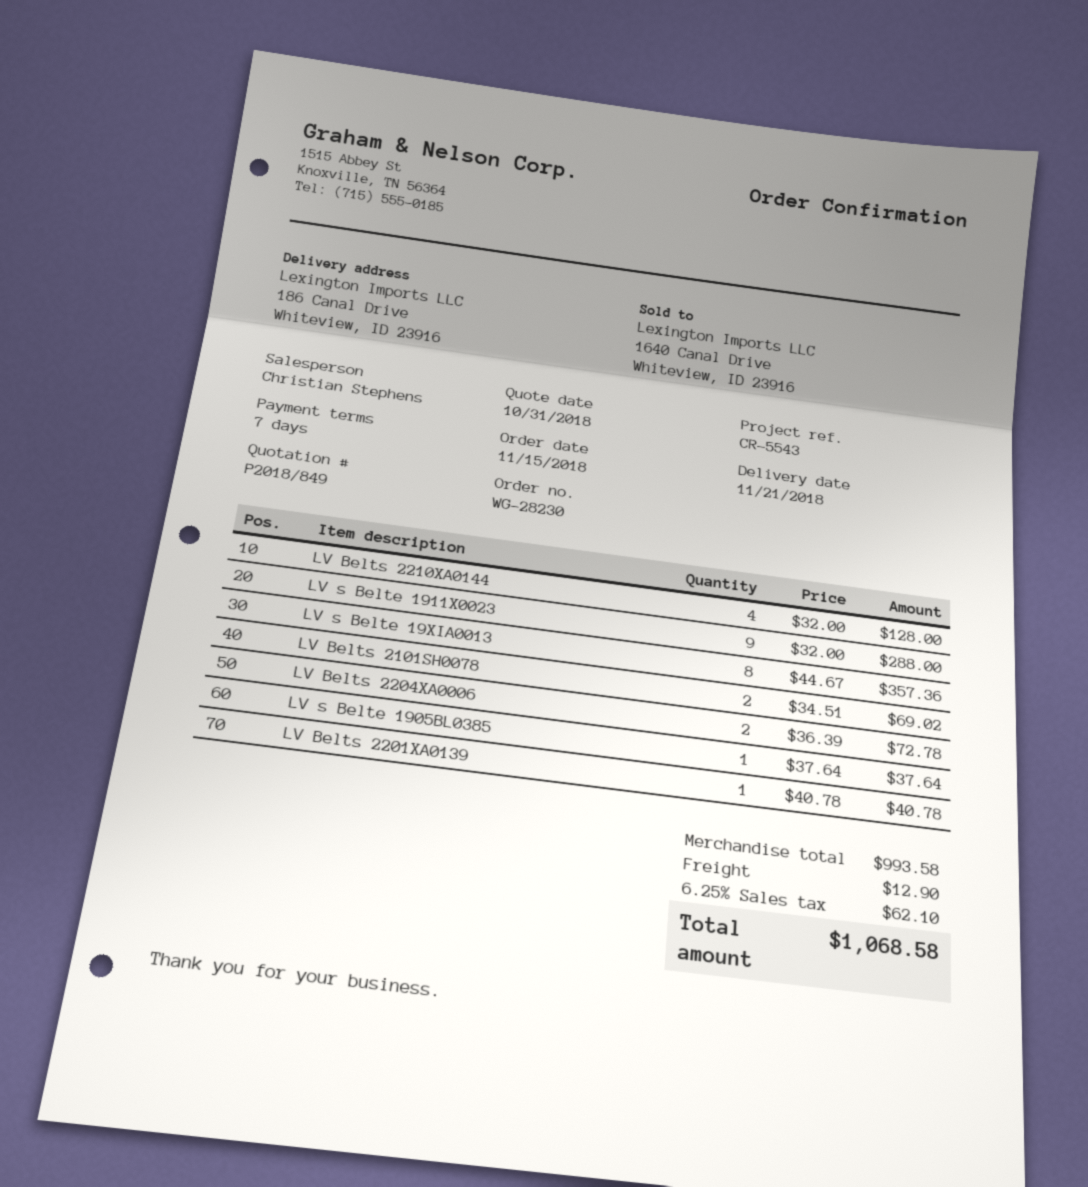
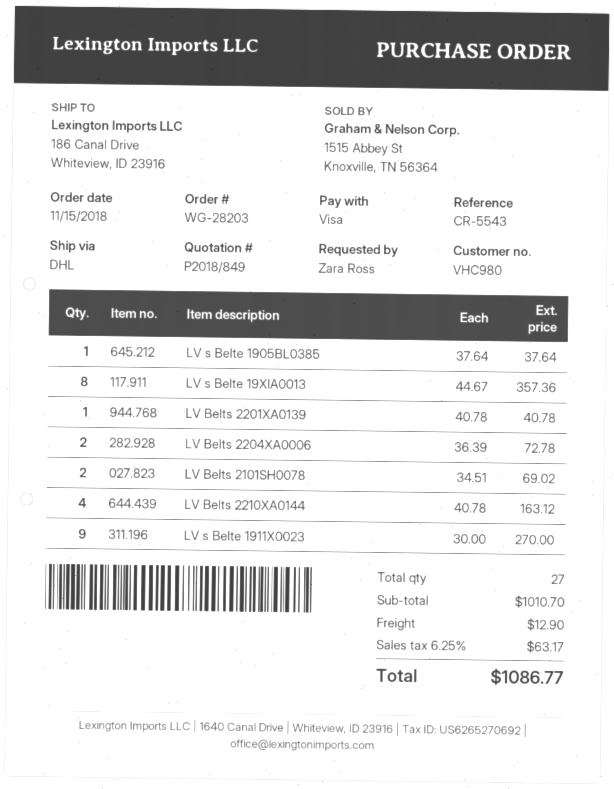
order number: WG-28230 -> WG-28203
LV Belts 2210XA0144: 4 x 32.00 = 128.00 -> 4 x 40.78 = 163.12
LV s Belte 1911X0023: 9 x 32.00 = 288.00 -> 9 x 30.00 = 270.00
subtotal: 993.58 -> 1010.70
tax: 6.25% = 62.10 -> 6.25% = 63.17
total: 1068.58 -> 1086.77

